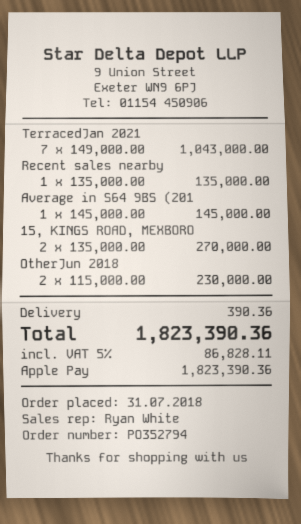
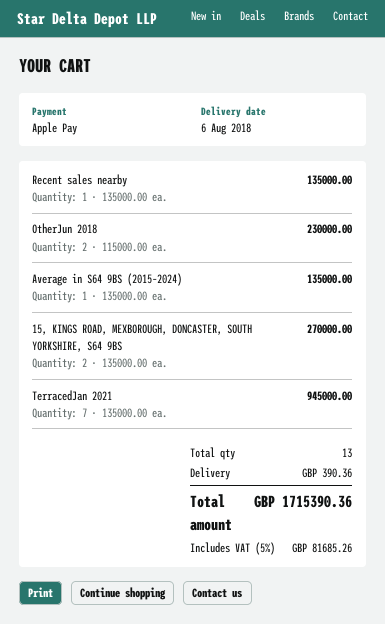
TerracedJan 2021: 7 x 149000.00 = 1043000.00 -> 7 x 135000.00 = 945000.00
Average in S64 9BS (201: 1 x 145000.00 = 145000.00 -> 1 x 135000.00 = 135000.00
tax: 5% = 86828.11 -> 5% = 81685.26
total: 1823390.36 -> 1715390.36

